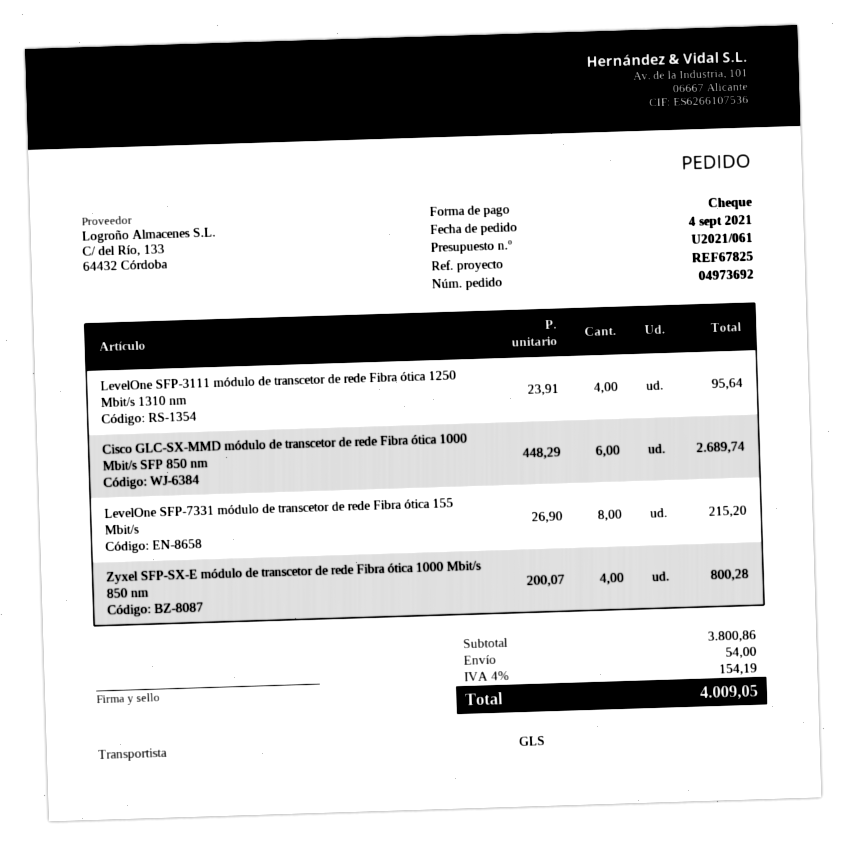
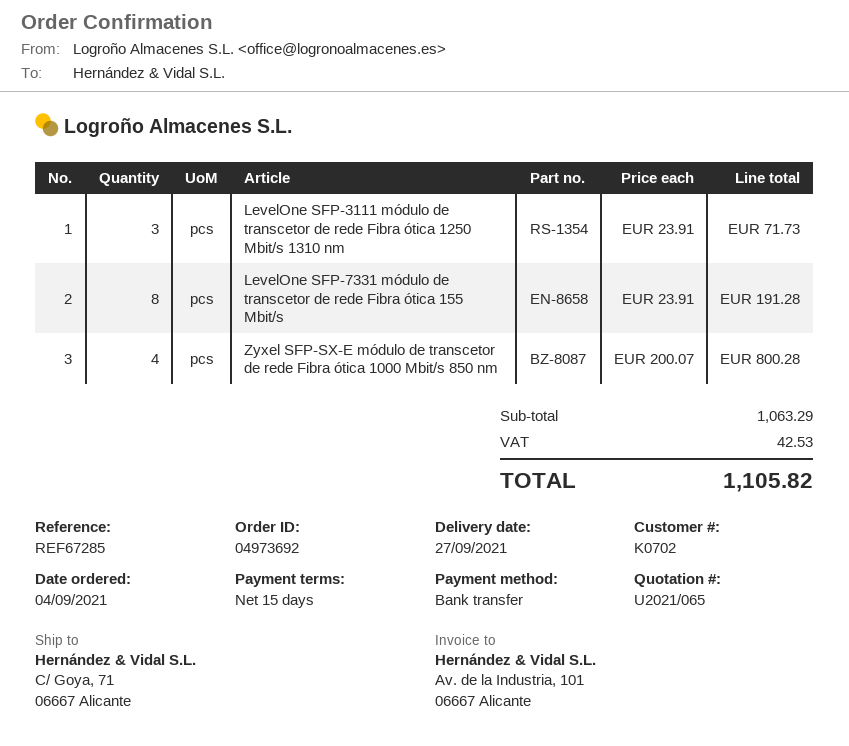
quote number: U2021/061 -> U2021/065
reference: REF67825 -> REF67285
payment method: cheque -> bank transfer
LevelOne SFP-3111 módulo de transcetor de rede Fibra ótica 1250 Mbit/s 1310 nm: 4 x 23.91 = 95.64 -> 3 x 23.91 = 71.73
Cisco GLC-SX-MMD módulo de transcetor de rede Fibra ótica 1000 Mbit/s SFP 850 nm: 6 x 448.29 = 2689.74 -> none
LevelOne SFP-7331 módulo de transcetor de rede Fibra ótica 155 Mbit/s: 8 x 26.90 = 215.20 -> 8 x 23.91 = 191.28
subtotal: 3800.86 -> 1063.29
shipping: 54.00 -> none
tax: 154.19 -> 42.53
total: 4009.05 -> 1105.82

